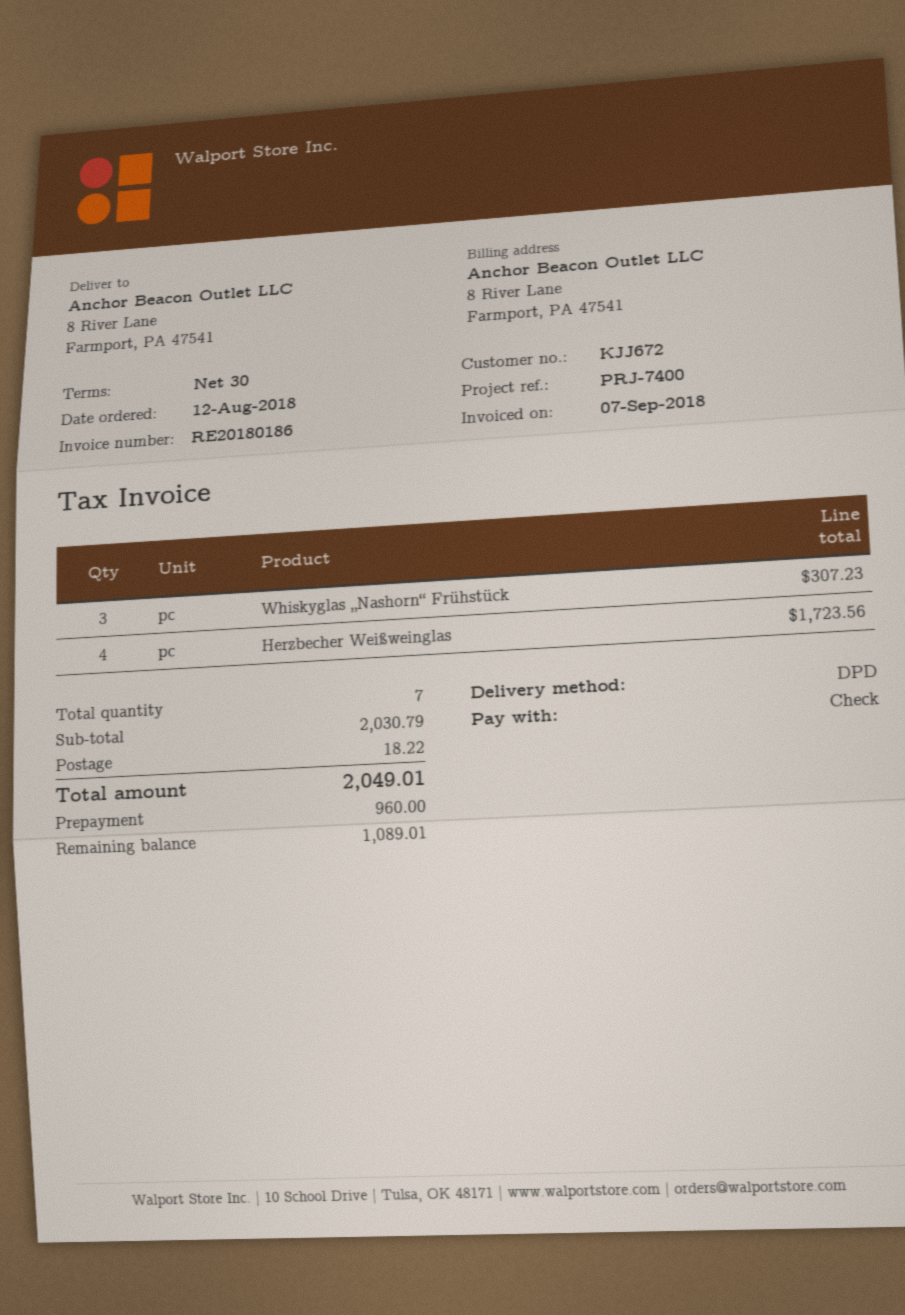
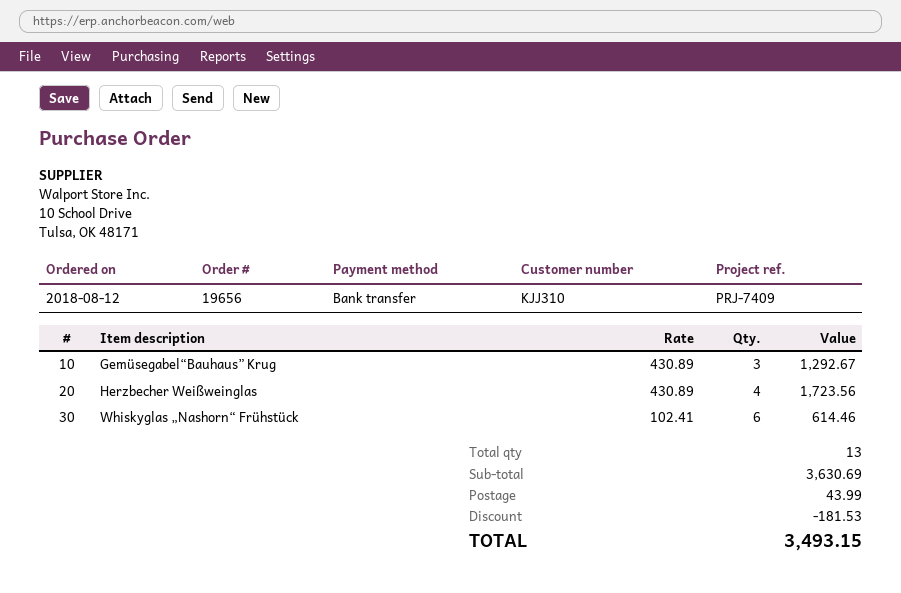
customer number: KJJ672 -> KJJ310
reference: PRJ-7400 -> PRJ-7409
payment method: cheque -> bank transfer
Whiskyglas „Nashorn“ Frühstück: 3 for 307.23 -> 6 for 614.46
Gemüsegabel“Bauhaus” Krug: none -> 3 for 1292.67
total quantity: 7 -> 13
subtotal: 2030.79 -> 3630.69
discount: none -> 181.53
shipping: 18.22 -> 43.99
total: 2049.01 -> 3493.15

